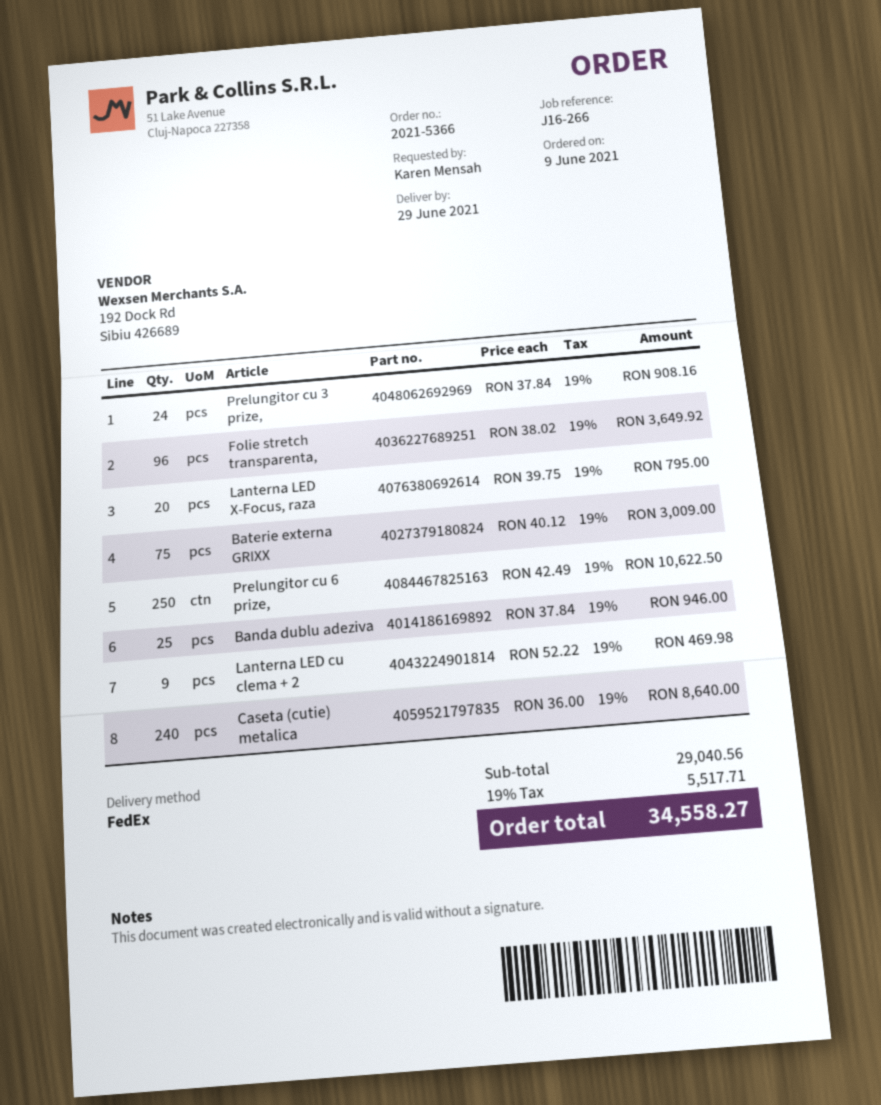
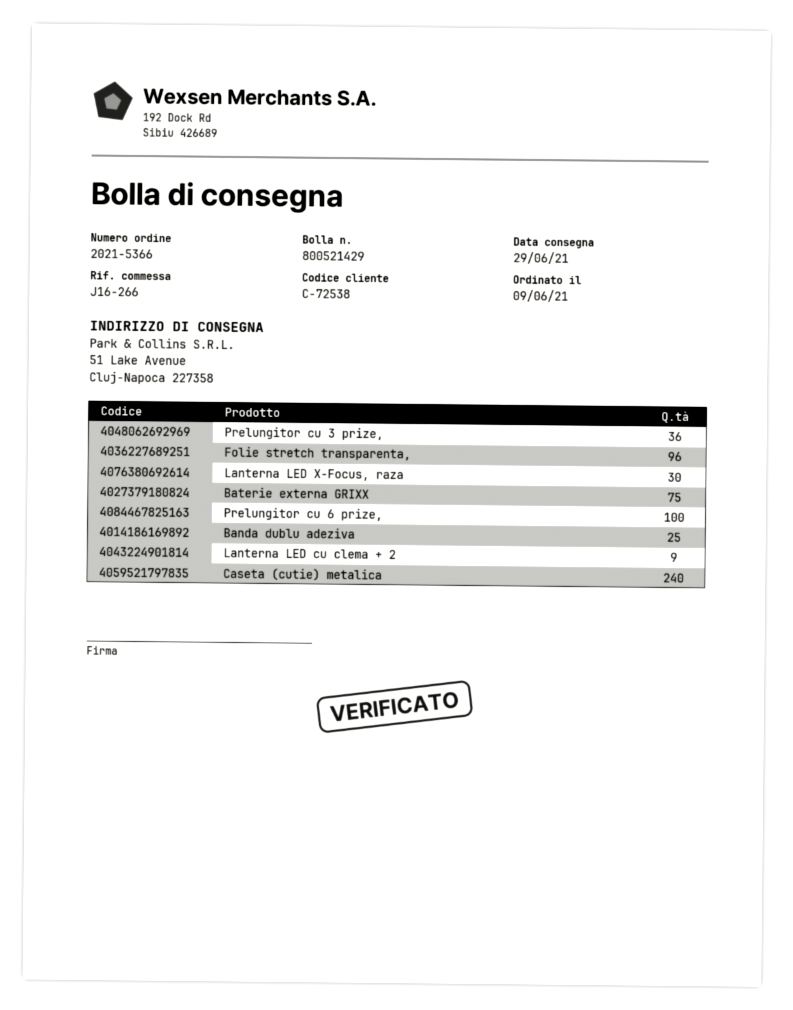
Prelungitor cu 3 prize,: 24 -> 36
Lanterna LED X-Focus, raza: 20 -> 30
Prelungitor cu 6 prize,: 250 -> 100

